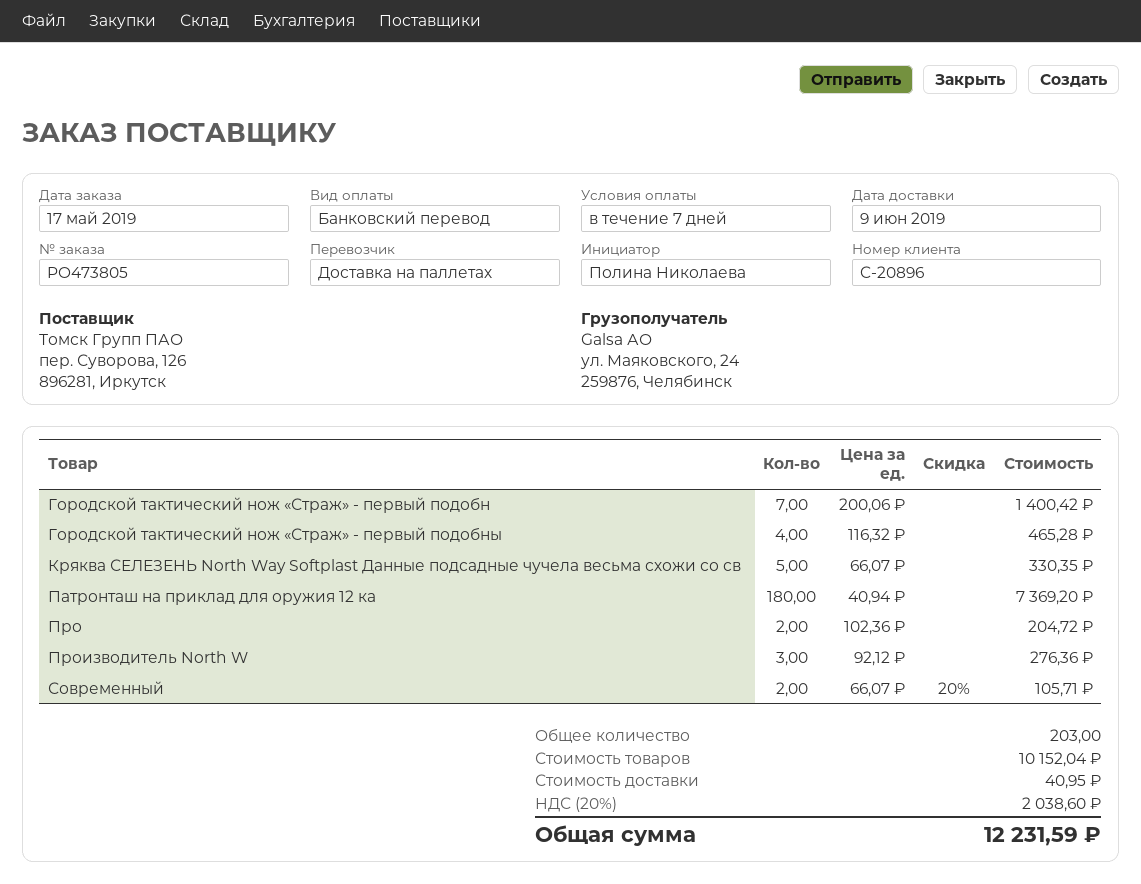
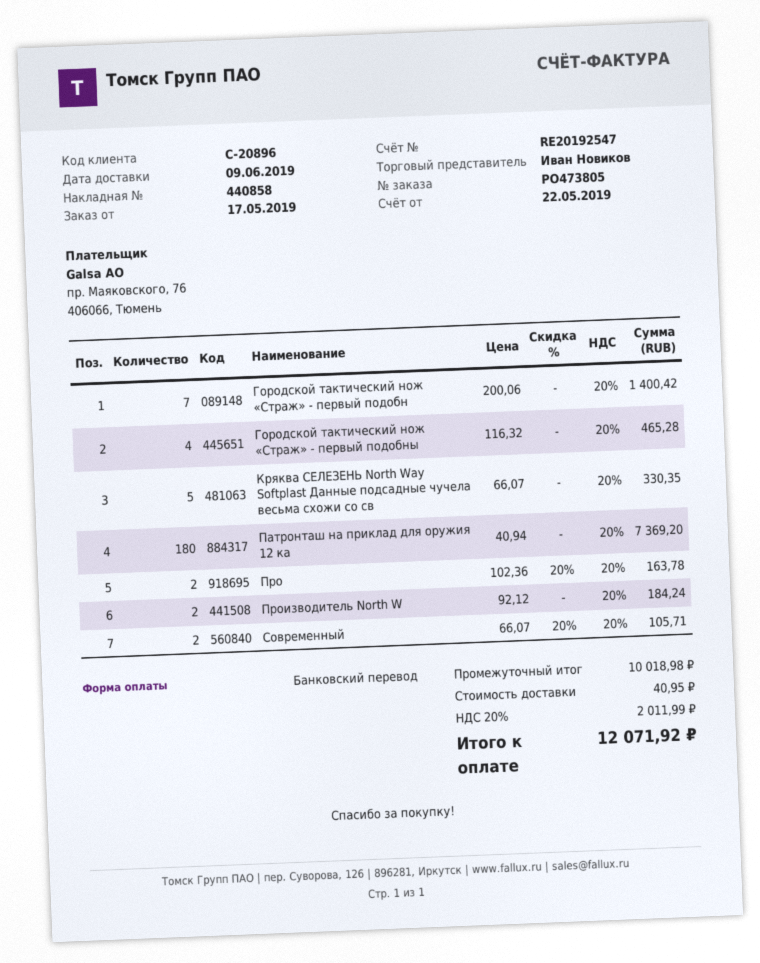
Про: 2 x 102.36 = 204.72 -> 2 x 102.36 - 20% = 163.78
Производитель North W: 3 x 92.12 = 276.36 -> 2 x 92.12 = 184.24
subtotal: 10152.04 -> 10018.98
tax: 20% = 2038.60 -> 20% = 2011.99
total: 12231.59 -> 12071.92

